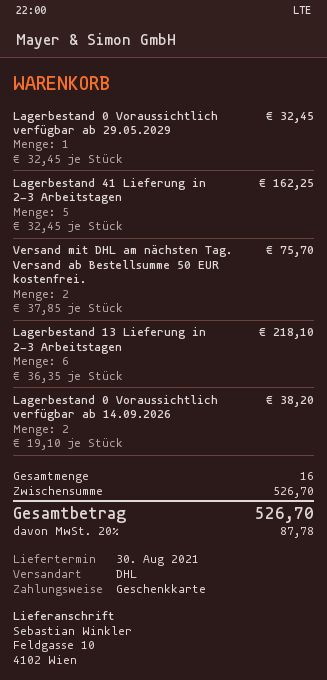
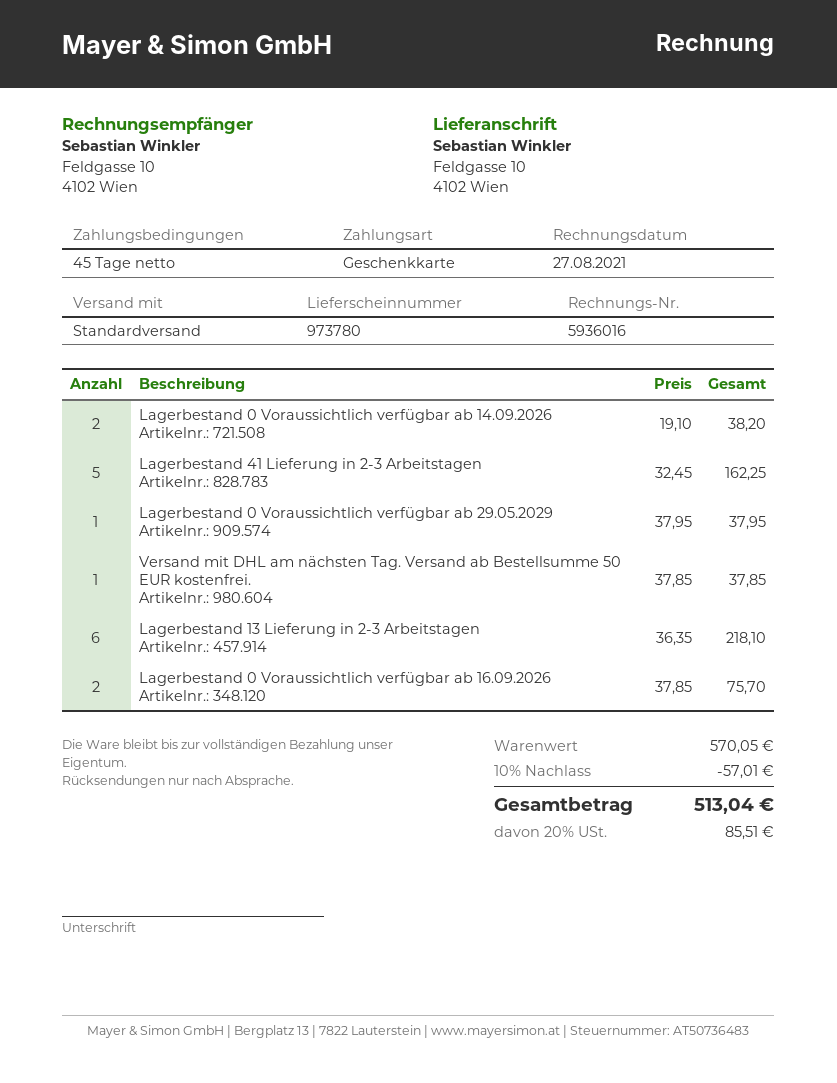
shipping method: DHL -> standard
Lagerbestand 0 Voraussichtlich verfügbar ab 29.05.2029: 1 x 32.45 = 32.45 -> 1 x 37.95 = 37.95
Versand mit DHL am nächsten Tag. Versand ab Bestellsumme 50 EUR kostenfrei.: 2 x 37.85 = 75.70 -> 1 x 37.85 = 37.85
Lagerbestand 0 Voraussichtlich verfügbar ab 16.09.2026: none -> 2 x 37.85 = 75.70
subtotal: 526.70 -> 570.05
discount: none -> 10% = 57.01
tax: 20% = 87.78 -> 20% = 85.51
total: 526.70 -> 513.04

